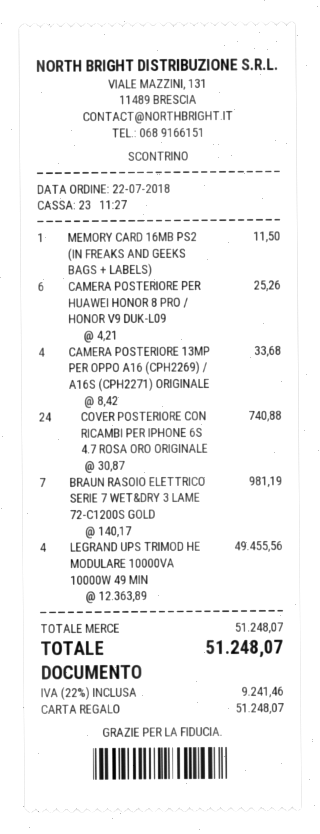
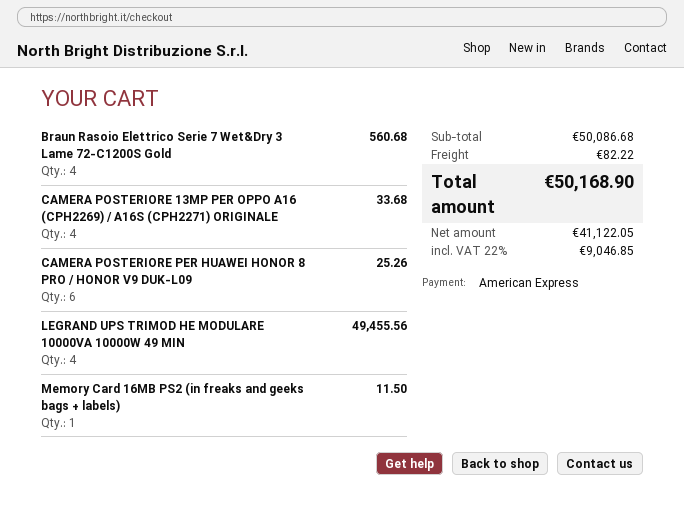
payment method: gift card -> American Express
COVER POSTERIORE CON RICAMBI PER IPHONE 6S 4.7 ROSA ORO ORIGINALE: 24 for 740.88 -> none
BRAUN RASOIO ELETTRICO SERIE 7 WET&DRY 3 LAME 72-C1200S GOLD: 7 for 981.19 -> 4 for 560.68
subtotal: 51248.07 -> 50086.68
shipping: none -> 82.22
tax: 22% = 9241.46 -> 22% = 9046.85
total: 51248.07 -> 50168.90

